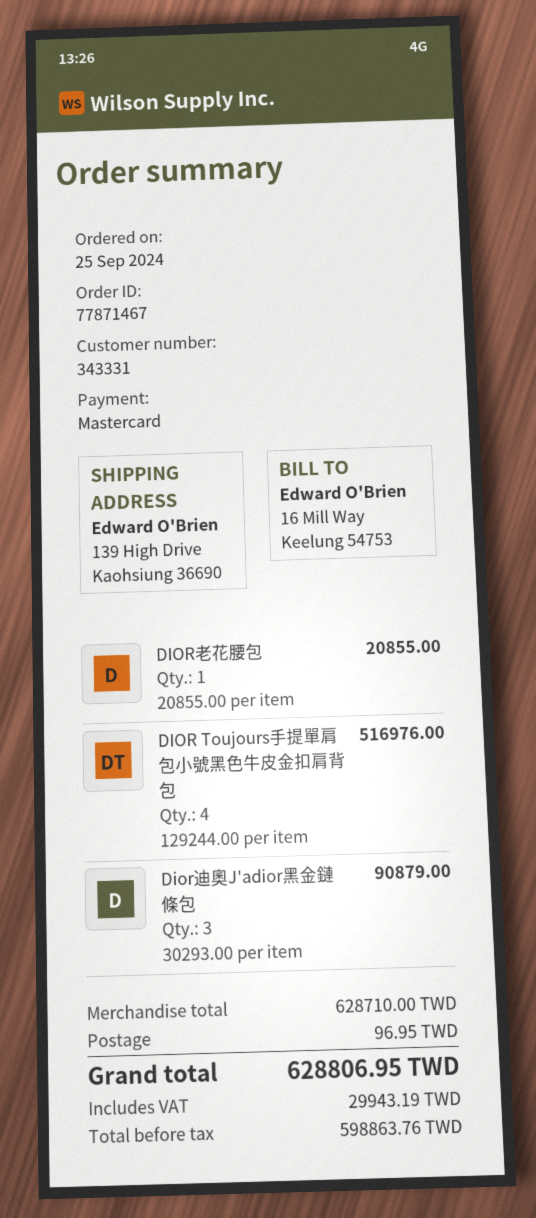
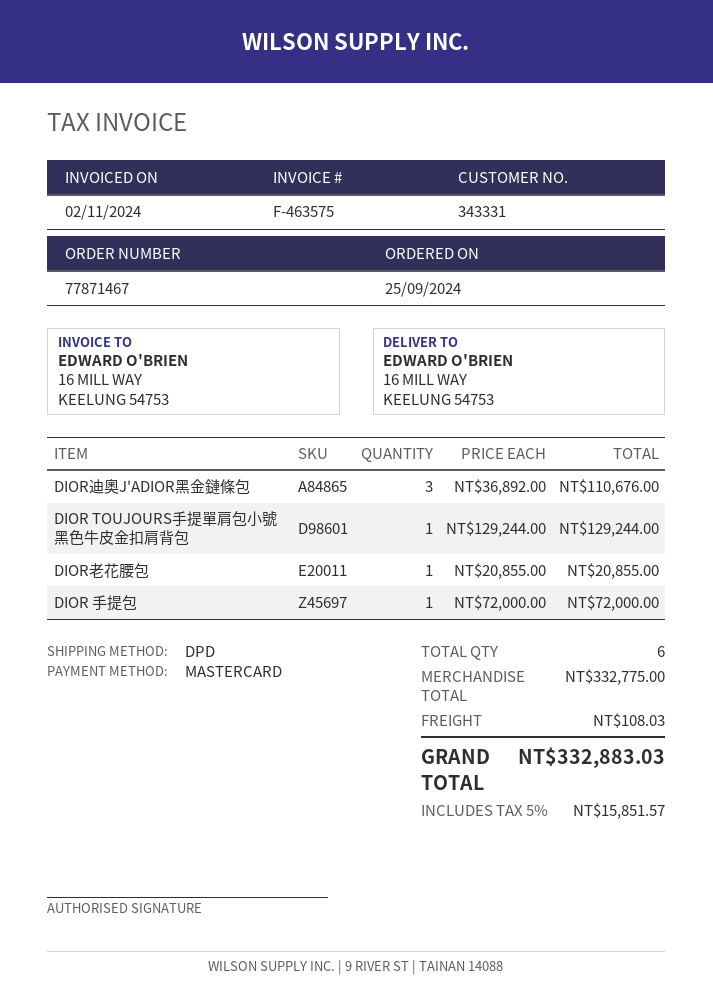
ship to: 139 High Drive, Kaohsiung 36690 -> 16 MILL WAY, KEELUNG 54753
DIOR Toujours手提單肩包小號黑色牛皮金扣肩背包: 4 x 129244.00 = 516976.00 -> 1 x 129244.00 = 129244.00
Dior迪奧J'adior黑金鏈條包: 3 x 30293.00 = 90879.00 -> 3 x 36892.00 = 110676.00
DIOR 手提包: none -> 1 x 72000.00 = 72000.00
subtotal: 628710.00 -> 332775.00
shipping: 96.95 -> 108.03
tax: 29943.19 -> 15851.57
total: 628806.95 -> 332883.03

